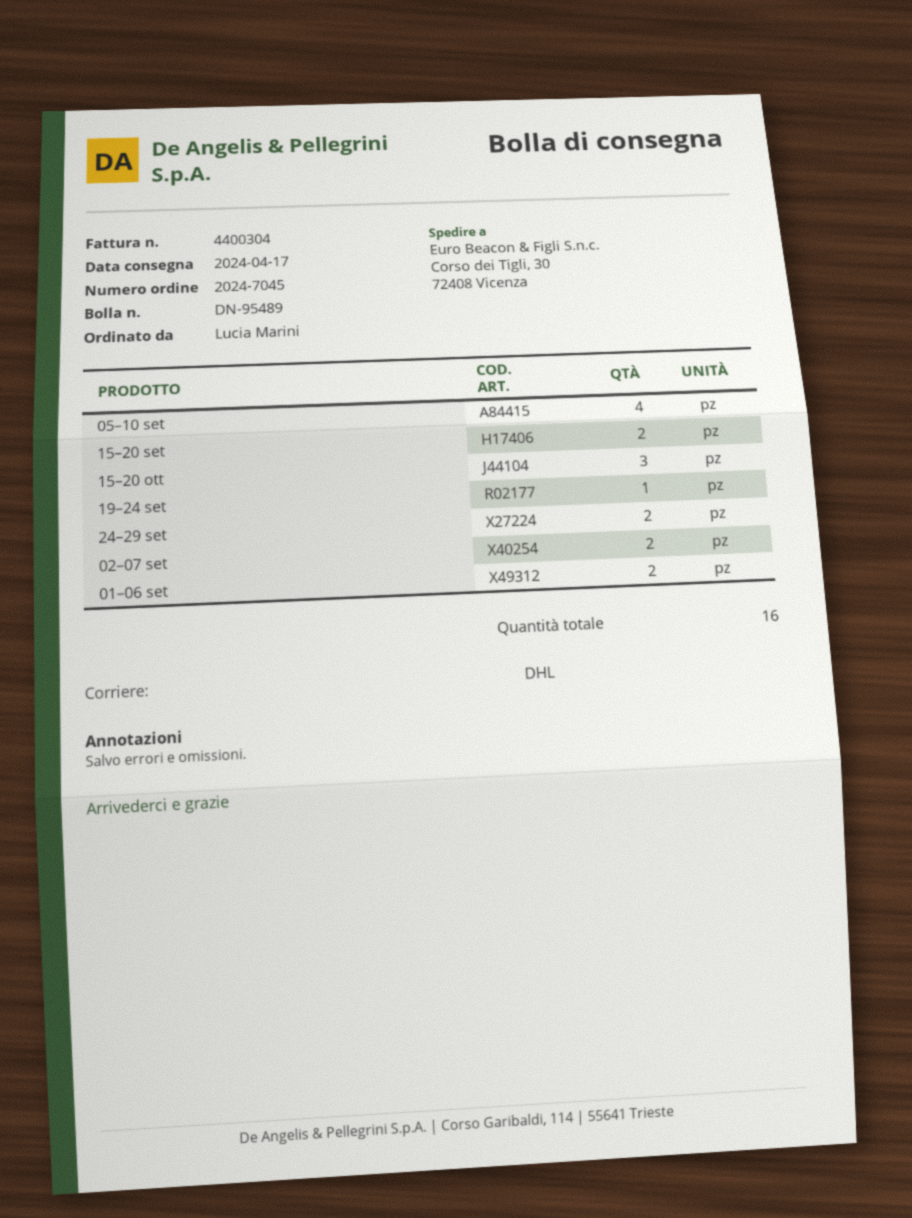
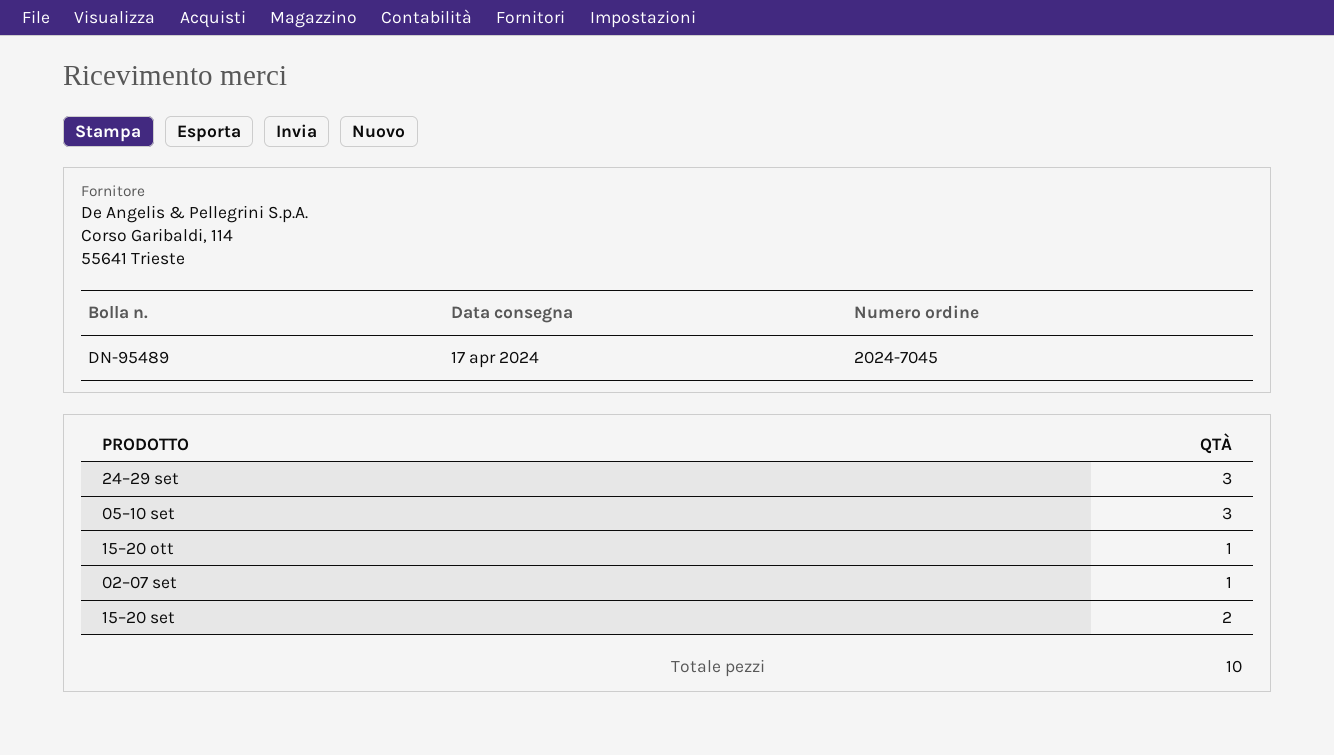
05–10 set: 4 -> 3
15–20 ott: 3 -> 1
19–24 set: 1 -> none
24–29 set: 2 -> 3
02–07 set: 2 -> 1
01–06 set: 2 -> none
total quantity: 16 -> 10

